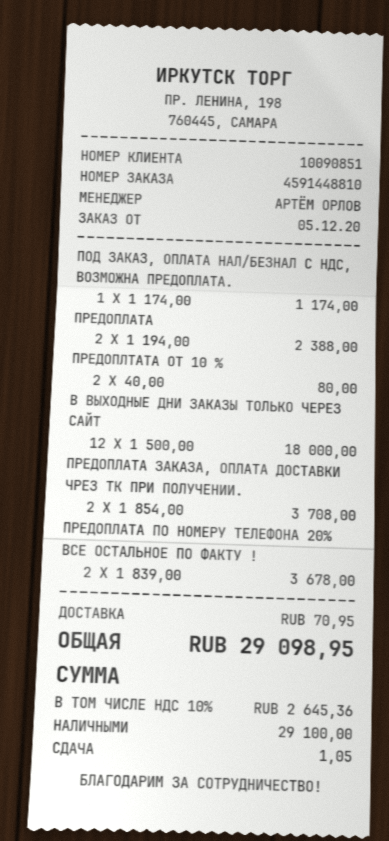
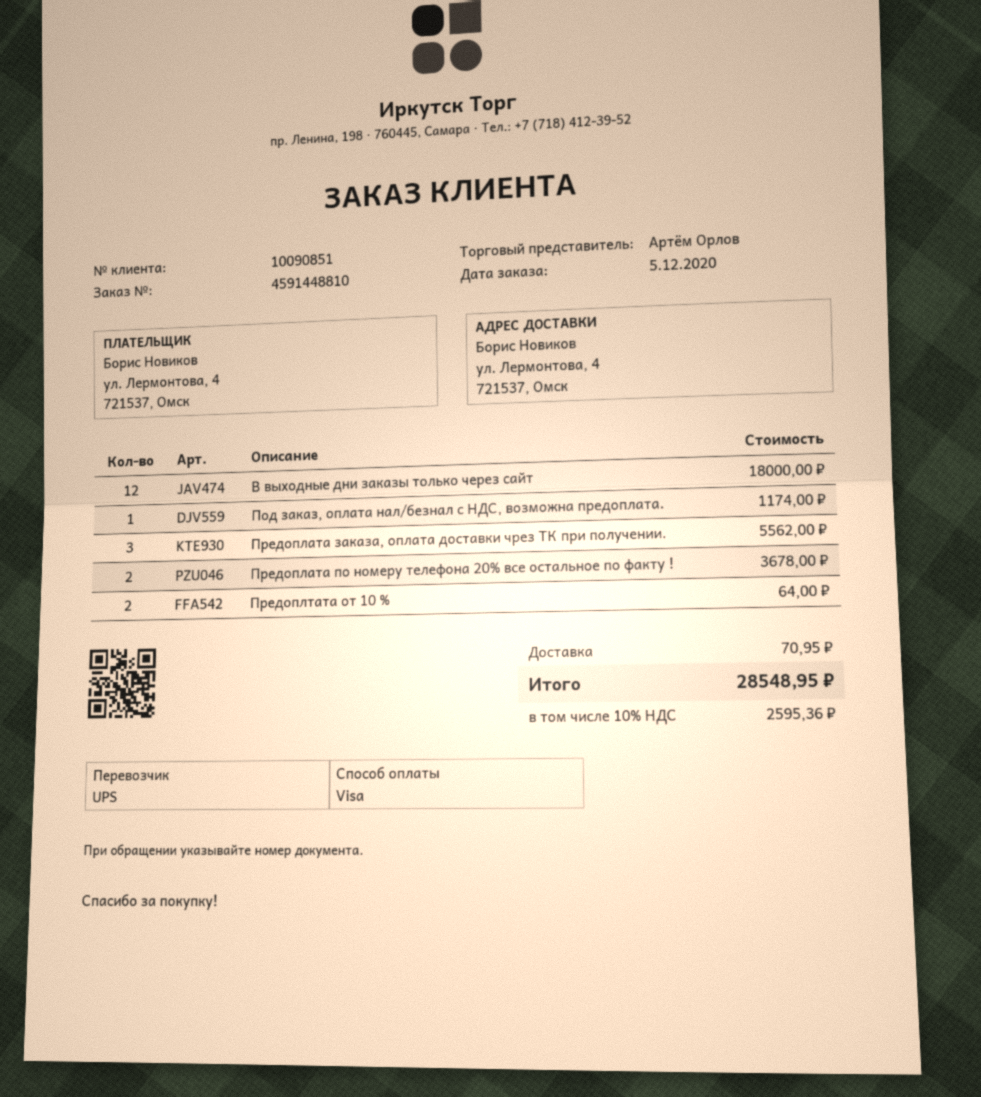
payment method: cash -> Visa
ПРЕДОПЛАТА: 2 for 2388.00 -> none
ПРЕДОПЛТАТА ОТ 10 %: 2 for 80.00 -> 2 for 64.00
ПРЕДОПЛАТА ЗАКАЗА, ОПЛАТА ДОСТАВКИ ЧРЕЗ ТК ПРИ ПОЛУЧЕНИИ.: 2 for 3708.00 -> 3 for 5562.00
tax: 10% = 2645.36 -> 10% = 2595.36
total: 29098.95 -> 28548.95

